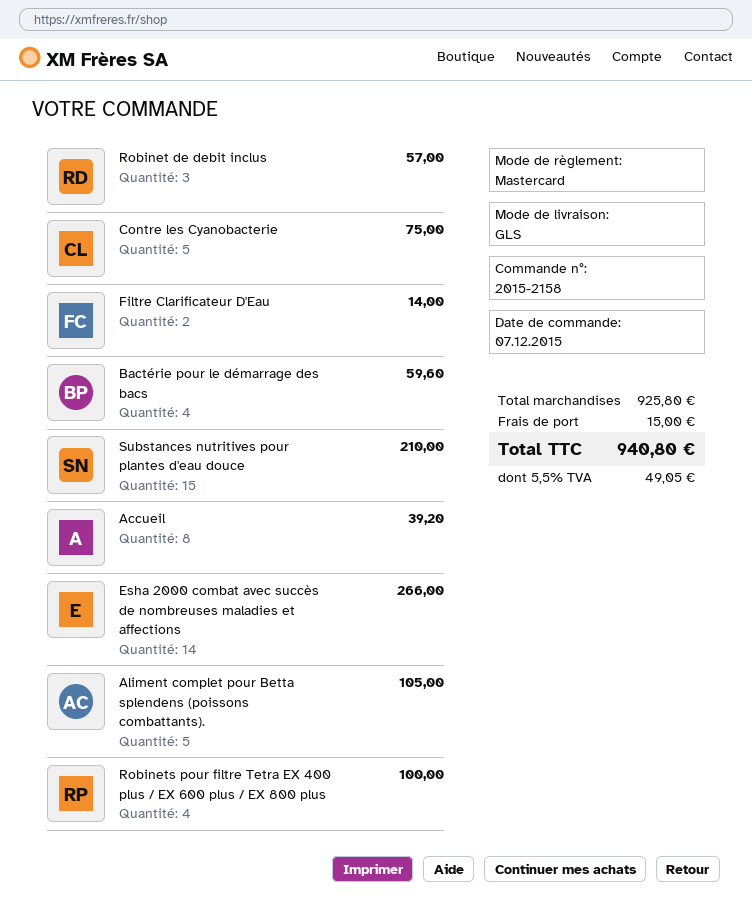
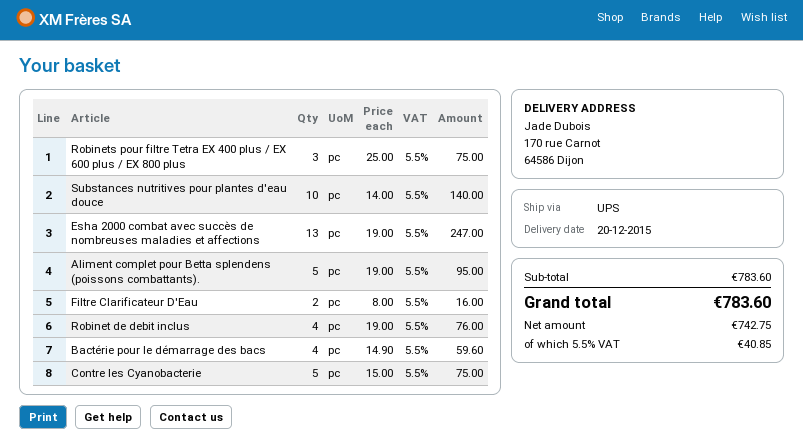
shipping method: GLS -> UPS
Robinet de debit inclus: 3 for 57.00 -> 4 for 76.00
Filtre Clarificateur D'Eau: 2 for 14.00 -> 2 for 16.00
Substances nutritives pour plantes d'eau douce: 15 for 210.00 -> 10 for 140.00
Accueil: 8 for 39.20 -> none
Esha 2000 combat avec succès de nombreuses maladies et affections: 14 for 266.00 -> 13 for 247.00
Aliment complet pour Betta splendens (poissons combattants).: 5 for 105.00 -> 5 for 95.00
Robinets pour filtre Tetra EX 400 plus / EX 600 plus / EX 800 plus: 4 for 100.00 -> 3 for 75.00
subtotal: 925.80 -> 783.60
shipping: 15.00 -> none
tax: 5.5% = 49.05 -> 5.5% = 40.85
total: 940.80 -> 783.60

